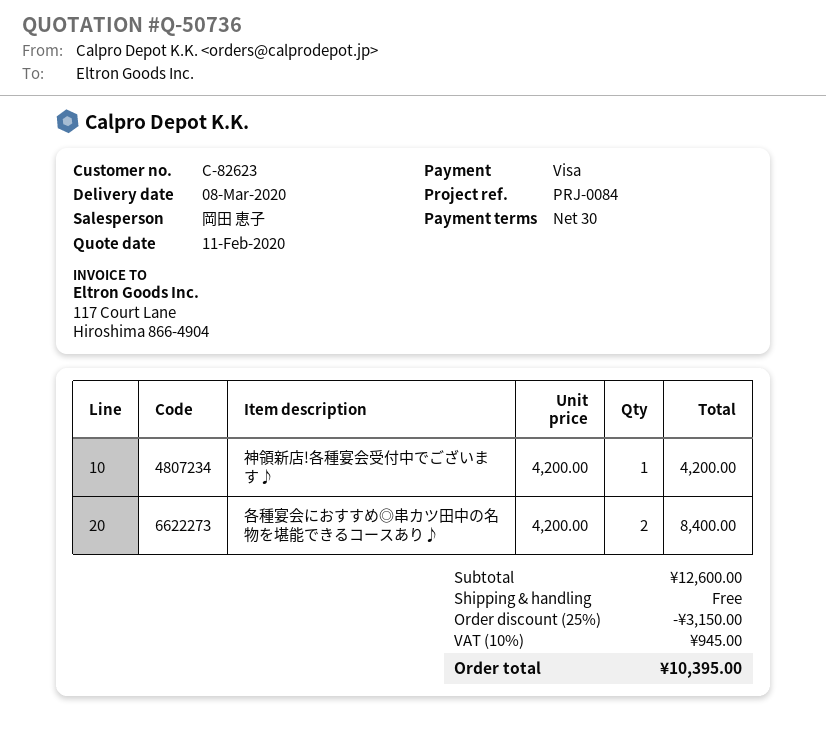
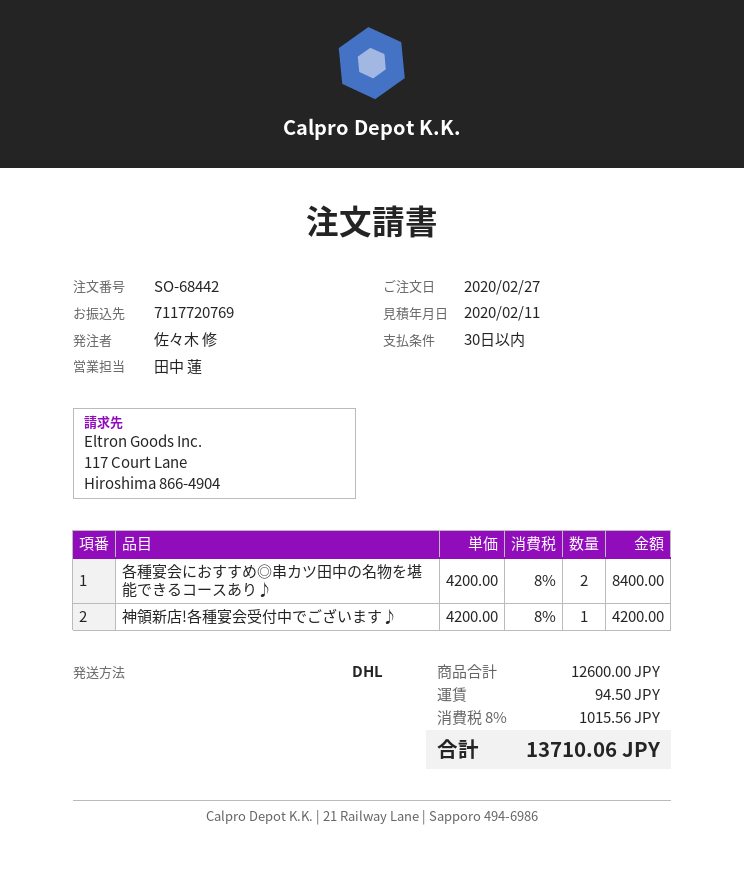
sales rep: 岡田 恵子 -> 田中 蓮
discount: 25% = 3150.00 -> none
shipping: 0.00 -> 94.50
tax: 10% = 945.00 -> 8% = 1015.56
total: 10395.00 -> 13710.06

